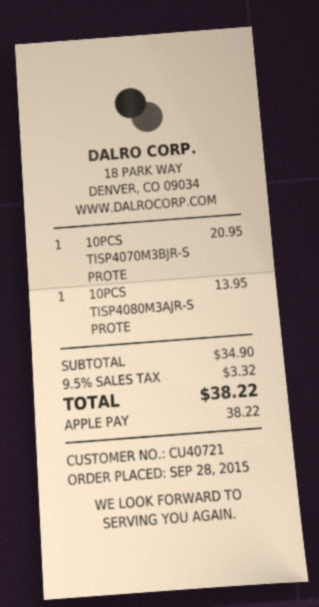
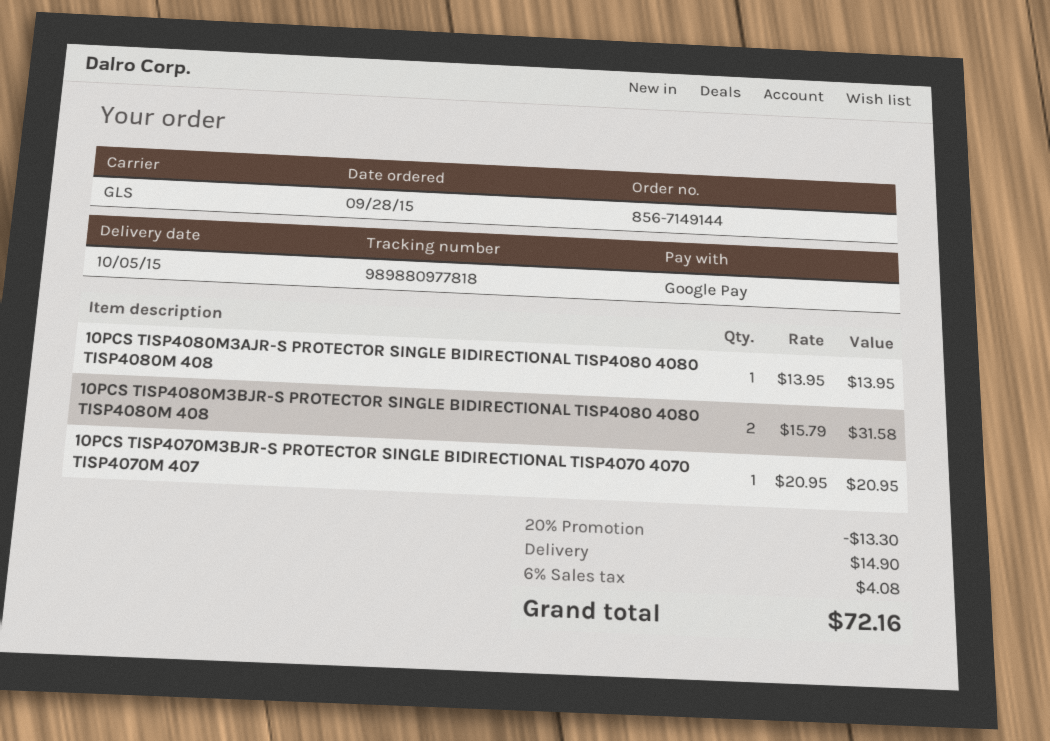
payment method: Apple Pay -> Google Pay
10PCS TISP4080M3BJR-S PROTECTOR SINGLE BIDIRECTIONAL TISP4080 4080 TISP4080M 408: none -> 2 x 15.79 = 31.58
discount: none -> 20% = 13.30
shipping: none -> 14.90
tax: 9.5% = 3.32 -> 6% = 4.08
total: 38.22 -> 72.16

